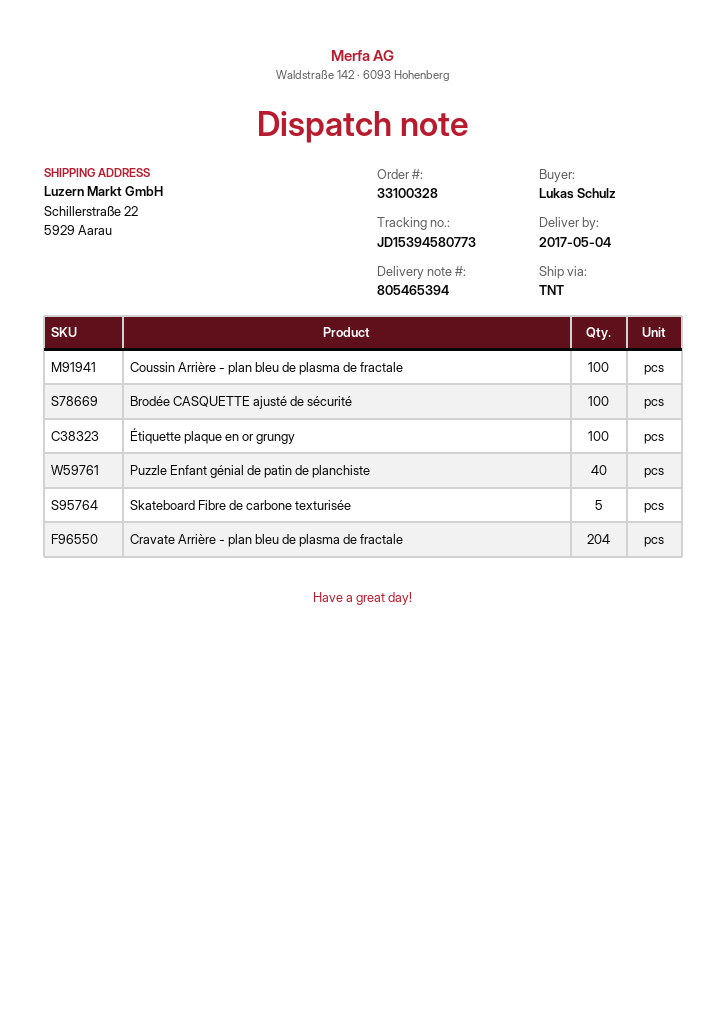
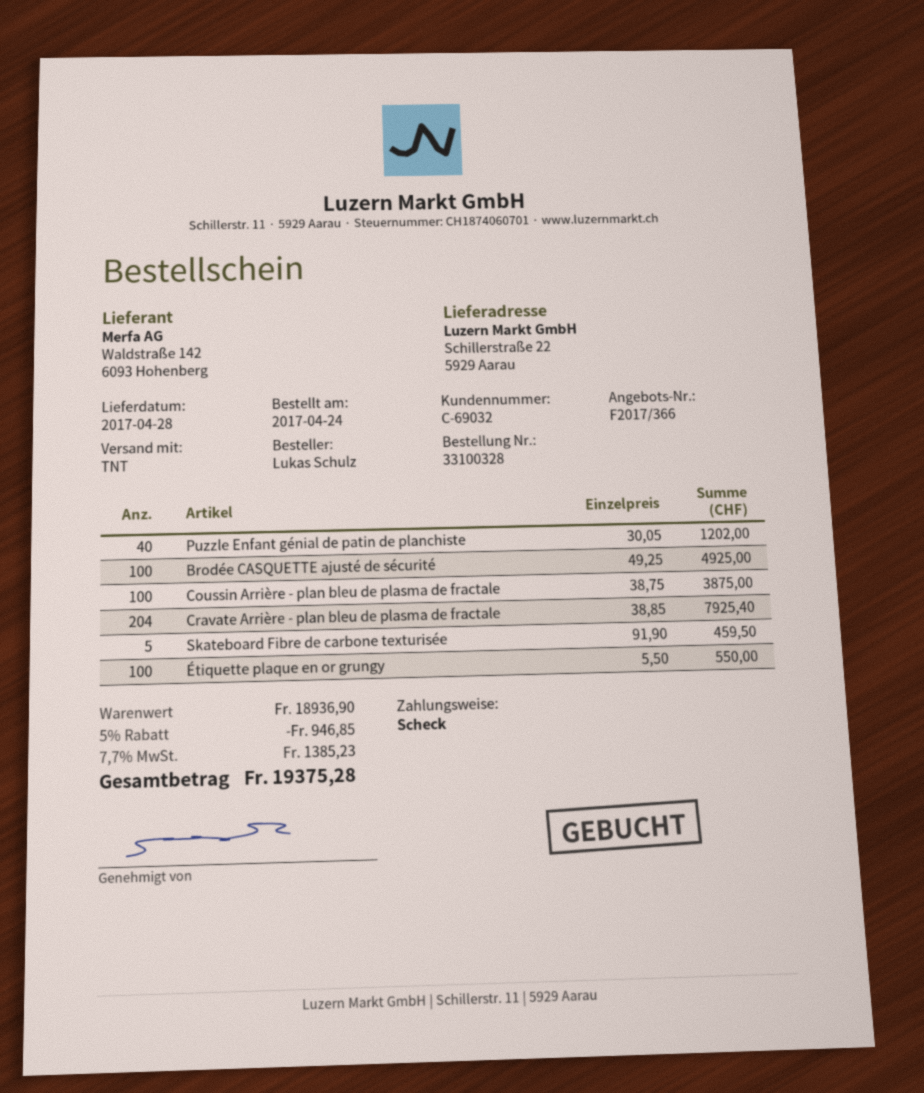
delivery date: 2017-05-04 -> 2017-04-28

